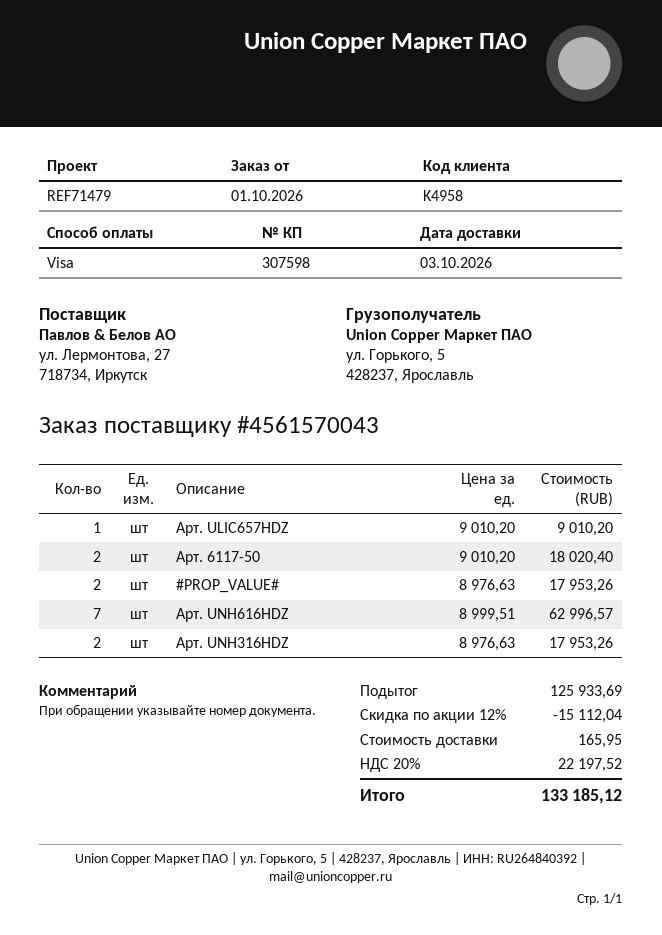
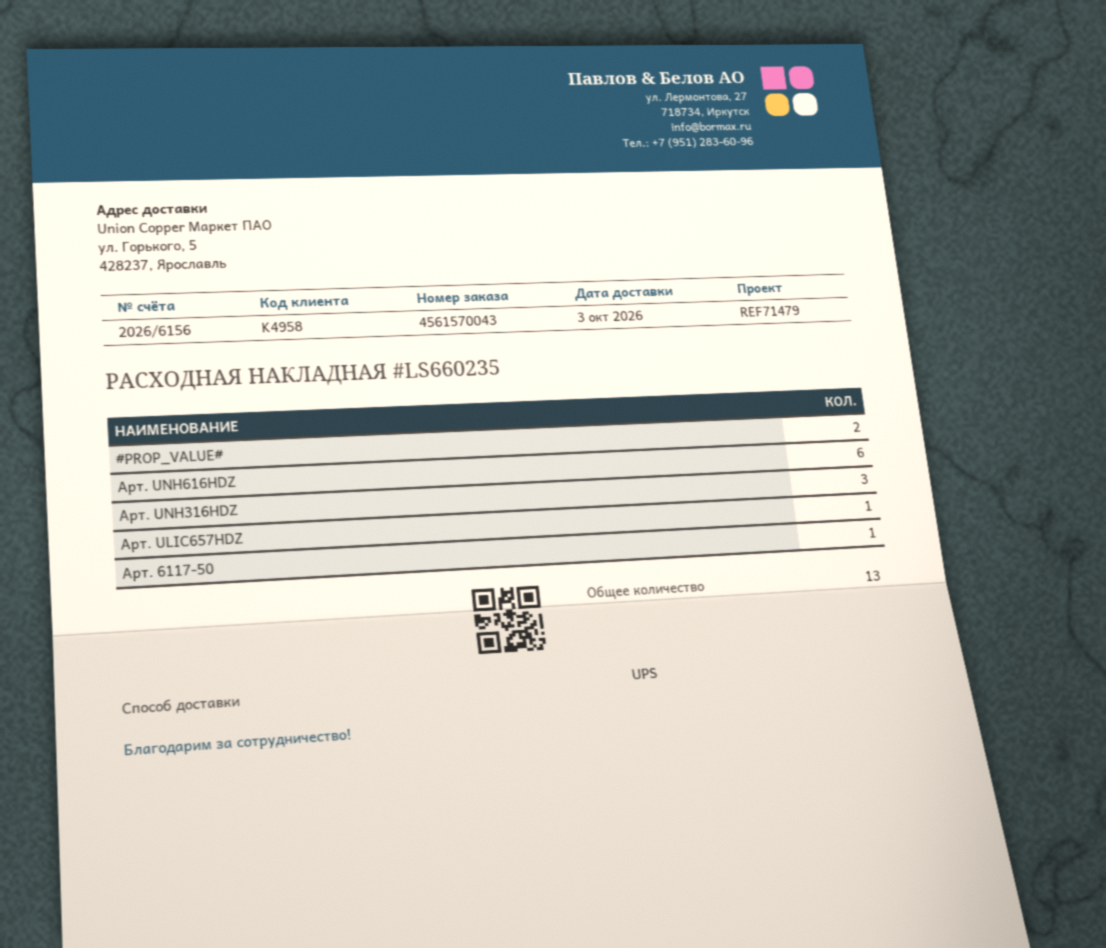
Арт. 6117-50: 2 -> 1
Арт. UNH616HDZ: 7 -> 6
Арт. UNH316HDZ: 2 -> 3

